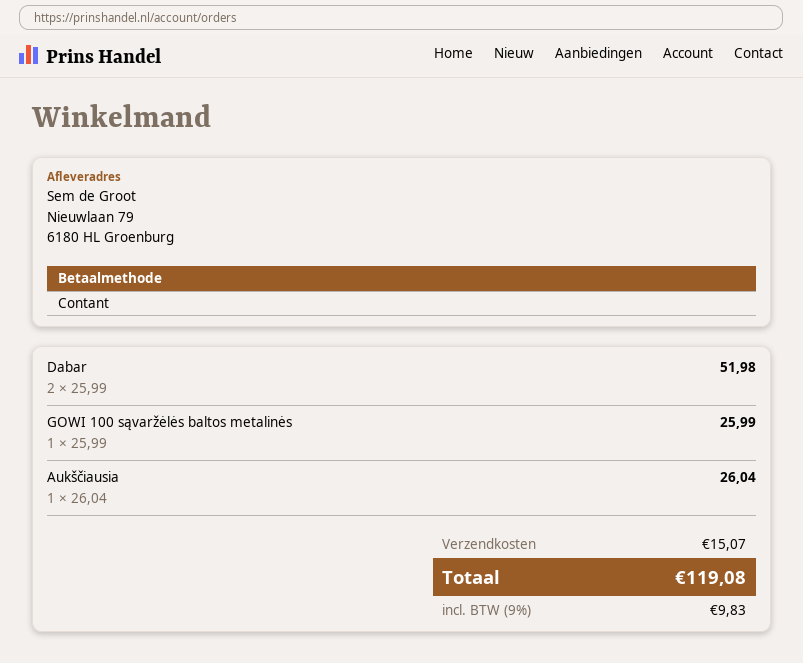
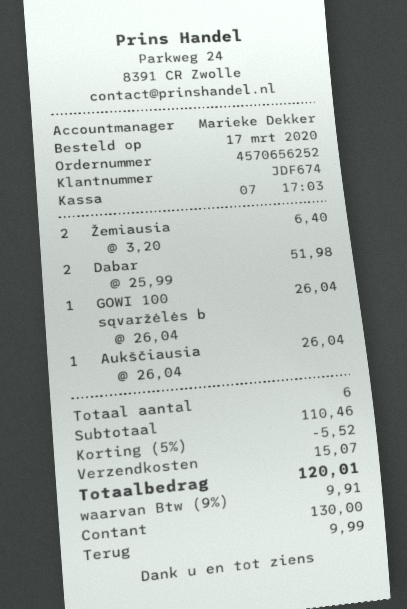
GOWI 100 sąvaržėlės baltos metalinės: 1 x 25.99 = 25.99 -> 1 x 26.04 = 26.04
Žemiausia: none -> 2 x 3.20 = 6.40
discount: none -> 5% = 5.52
tax: 9% = 9.83 -> 9% = 9.91
total: 119.08 -> 120.01

